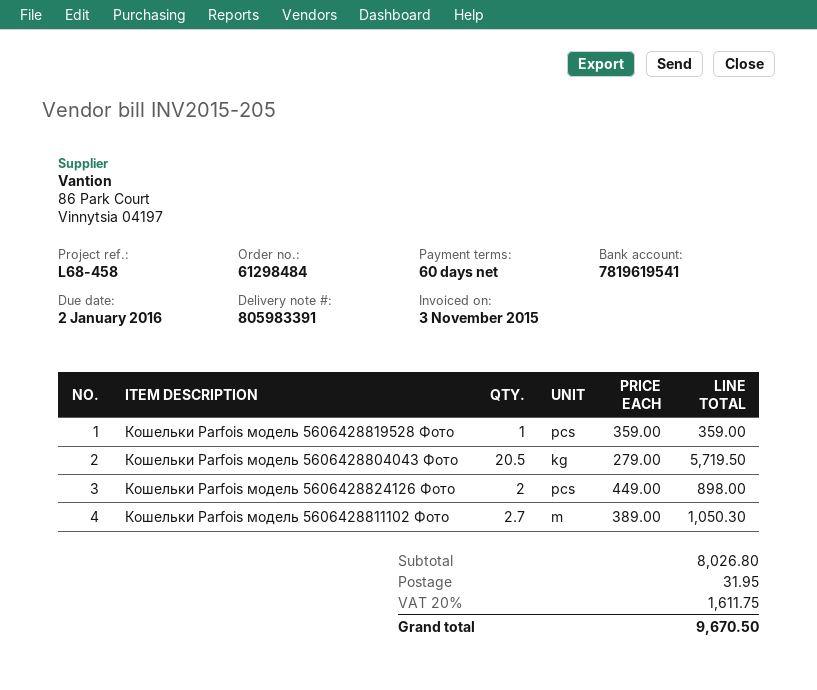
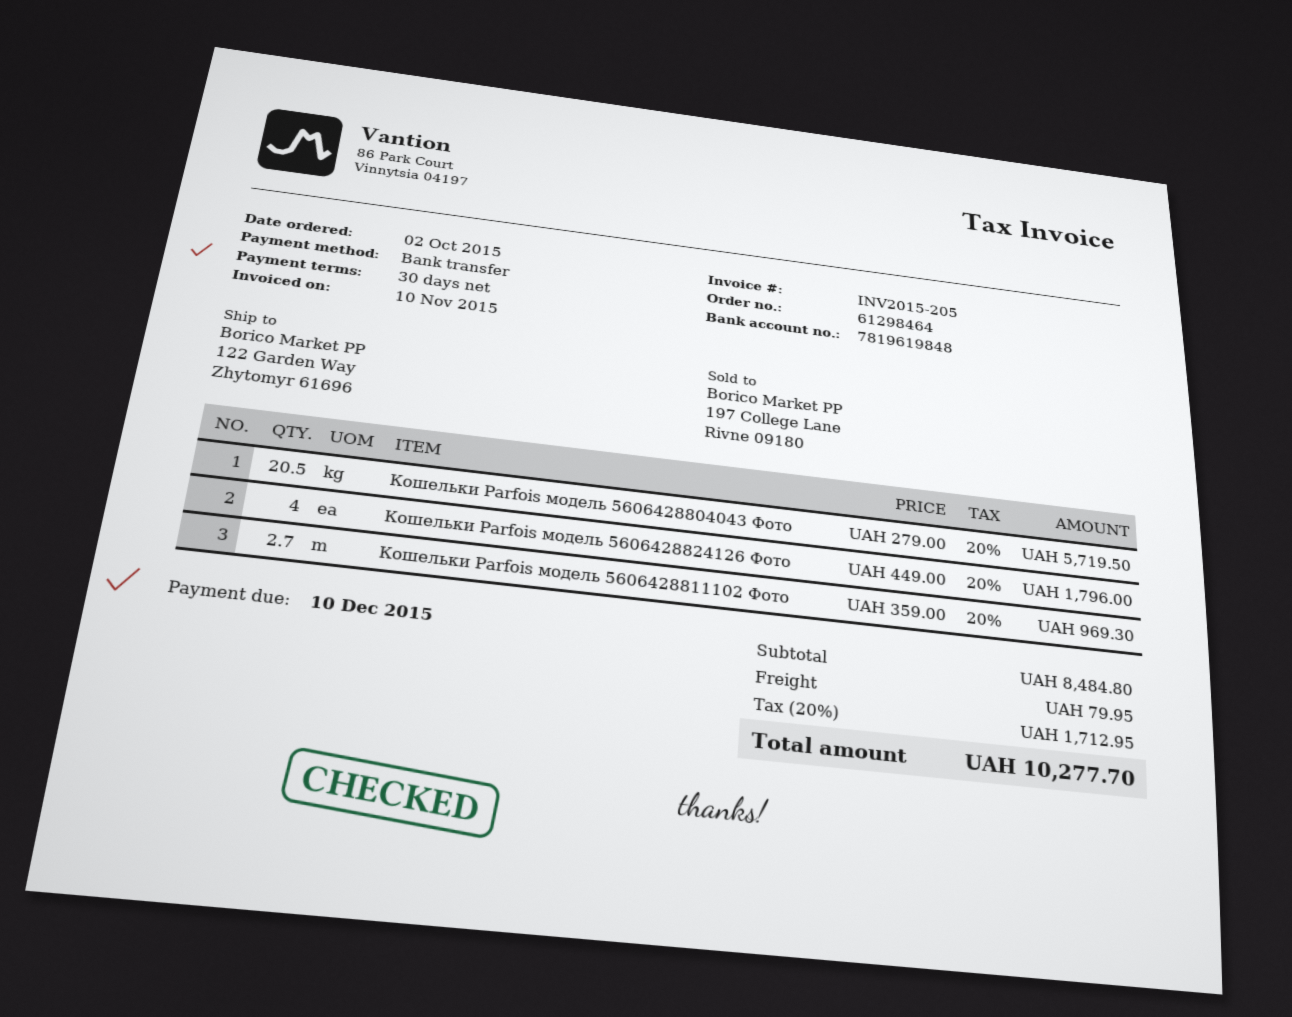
order number: 61298484 -> 61298464
invoice date: 2015-11-03 -> 2015-11-10
payment terms: 60 days -> 30 days
due date: 2016-01-02 -> 2015-12-10
bank account: 7819619541 -> 7819619848
Кошельки Parfois модель 5606428819528 Фото: 1 x 359.00 = 359.00 -> none
Кошельки Parfois модель 5606428824126 Фото: 2 x 449.00 = 898.00 -> 4 x 449.00 = 1796.00
Кошельки Parfois модель 5606428811102 Фото: 2.7 x 389.00 = 1050.30 -> 2.7 x 359.00 = 969.30
subtotal: 8026.80 -> 8484.80
shipping: 31.95 -> 79.95
tax: 20% = 1611.75 -> 20% = 1712.95
total: 9670.50 -> 10277.70

